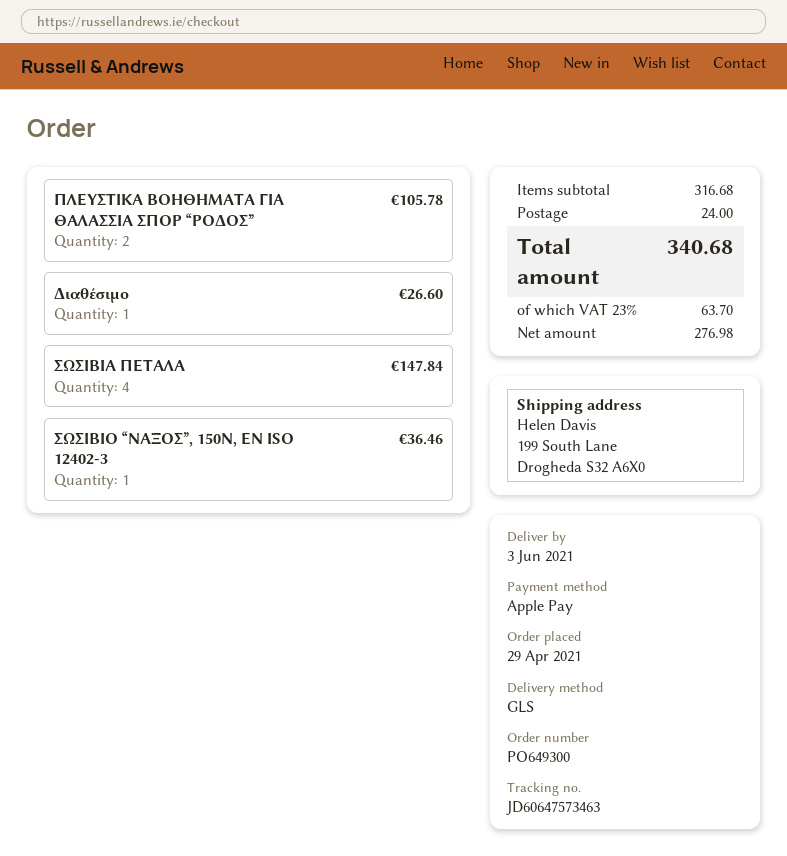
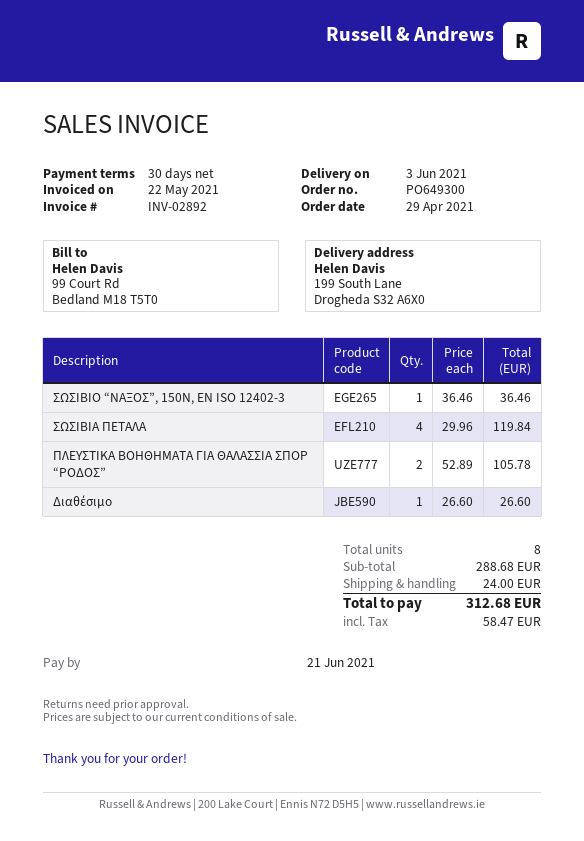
ΣΩΣΙΒΙΑ ΠΕΤΑΛΑ: 4 for 147.84 -> 4 for 119.84
subtotal: 316.68 -> 288.68
tax: 63.70 -> 58.47
total: 340.68 -> 312.68

